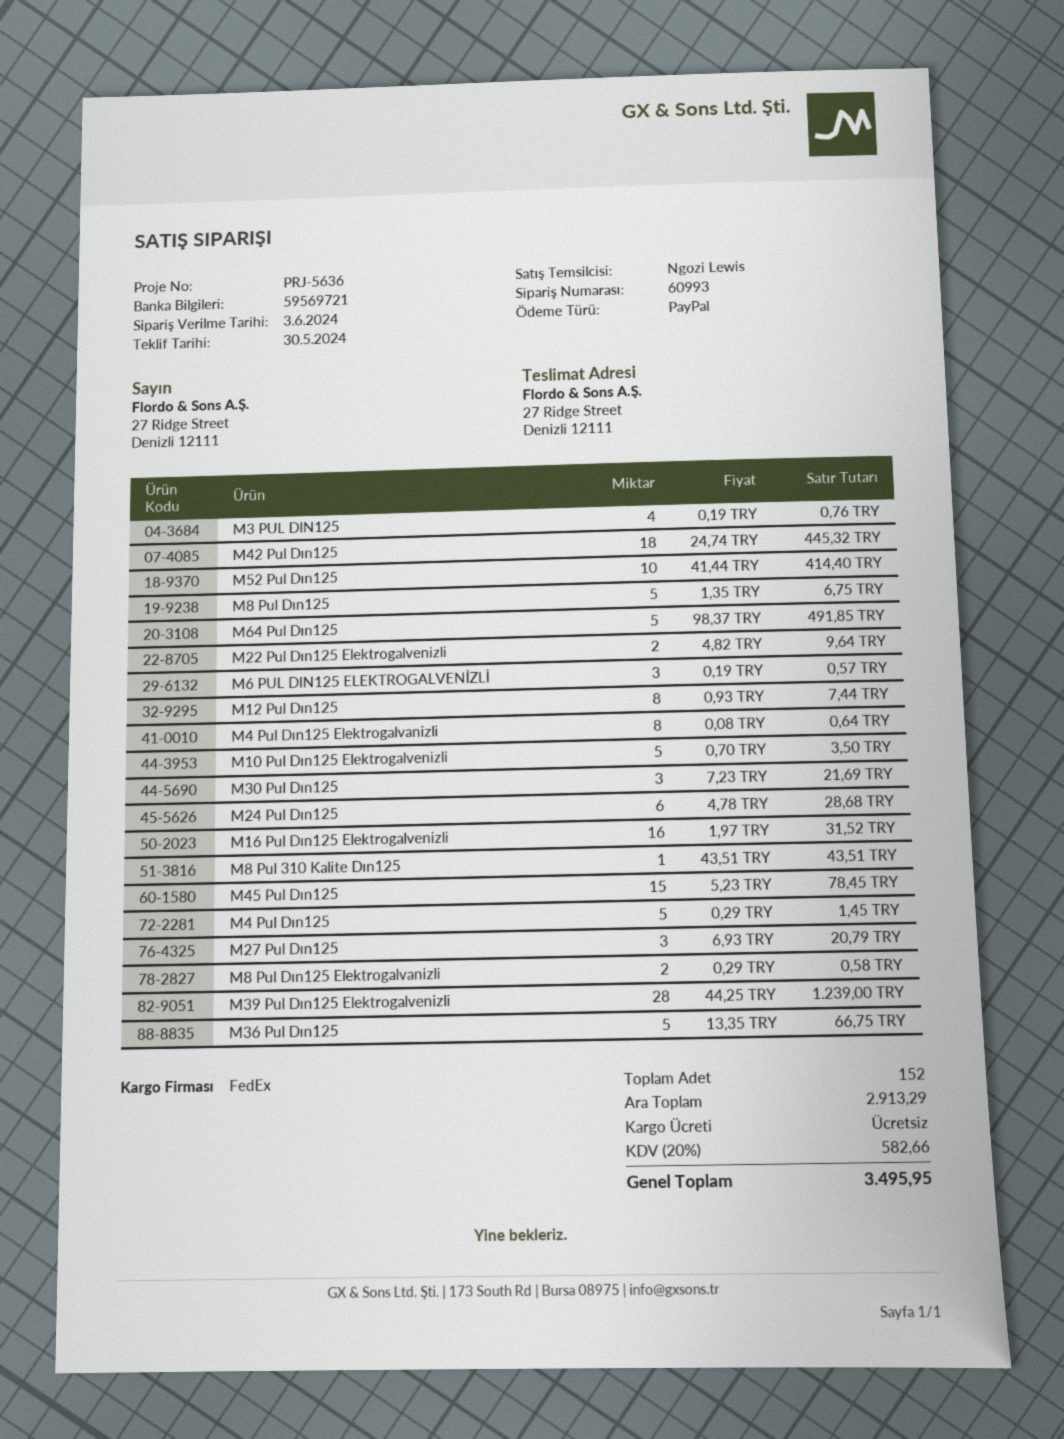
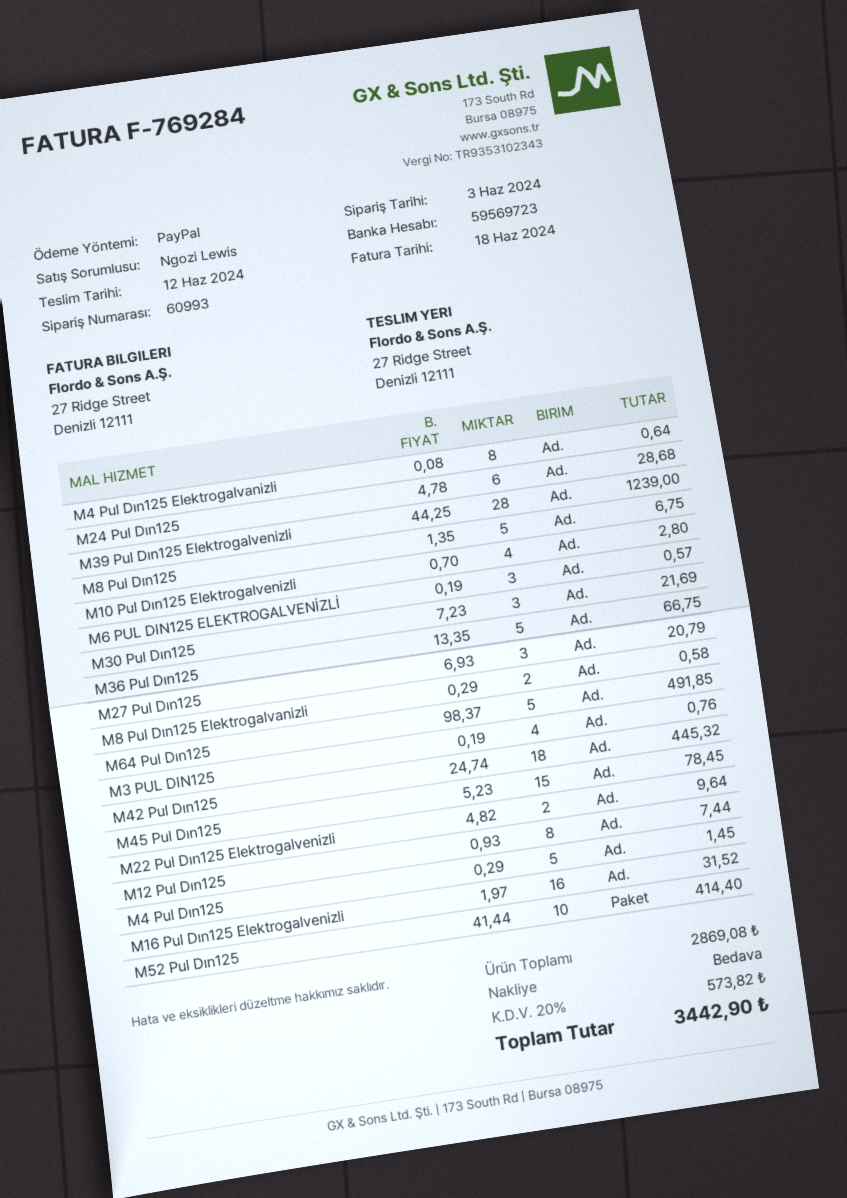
bank account: 59569721 -> 59569723
M10 Pul Dın125 Elektrogalvenizli: 5 x 0.70 = 3.50 -> 4 x 0.70 = 2.80
M8 Pul 310 Kalite Dın125: 1 x 43.51 = 43.51 -> none
subtotal: 2913.29 -> 2869.08
tax: 20% = 582.66 -> 20% = 573.82
total: 3495.95 -> 3442.90

